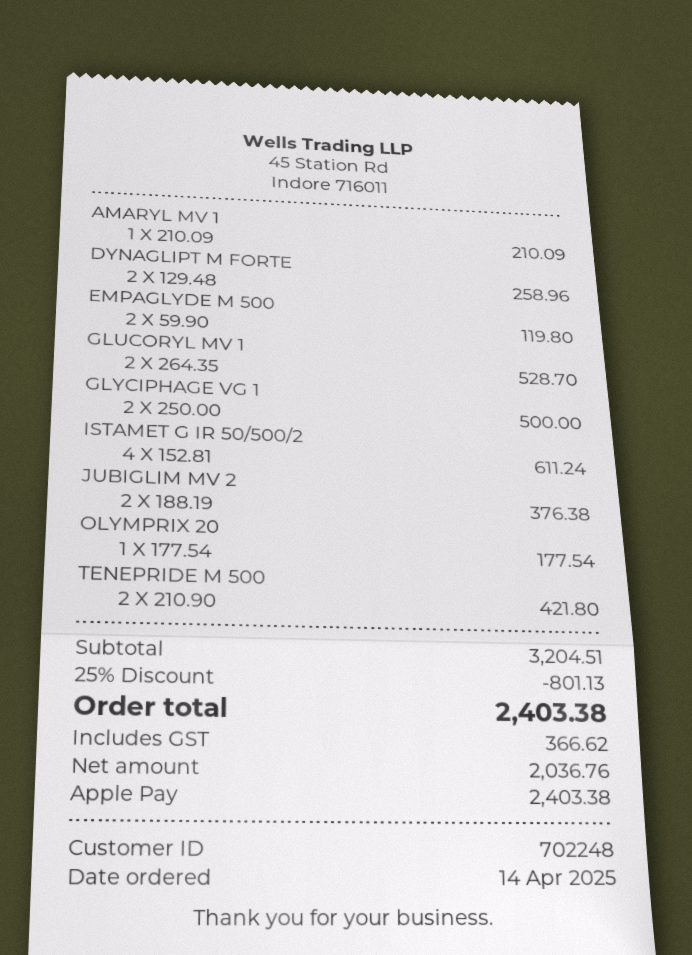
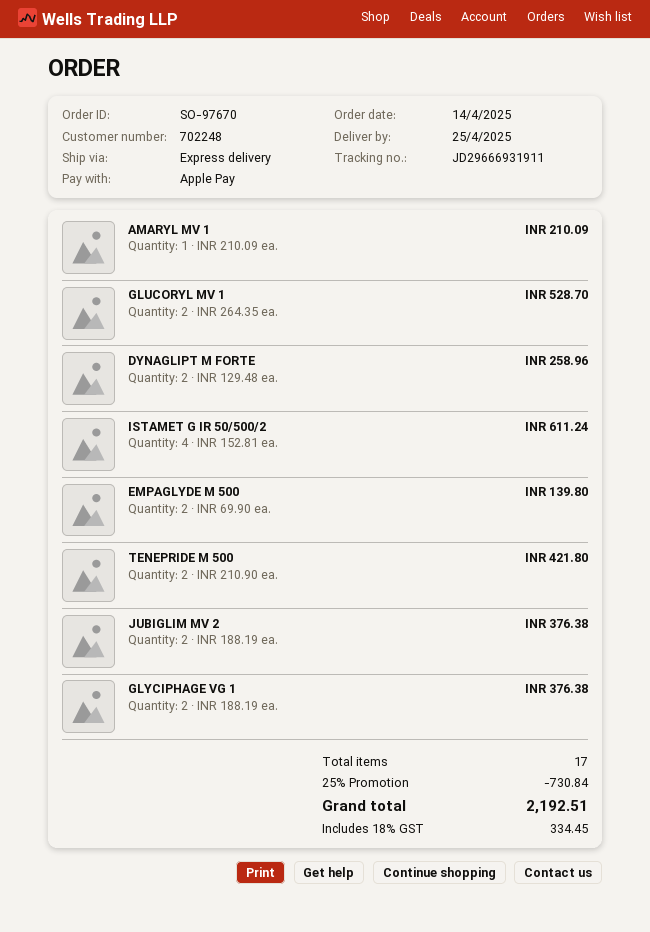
EMPAGLYDE M 500: 2 x 59.90 = 119.80 -> 2 x 69.90 = 139.80
GLYCIPHAGE VG 1: 2 x 250.00 = 500.00 -> 2 x 188.19 = 376.38
OLYMPRIX 20: 1 x 177.54 = 177.54 -> none
discount: 25% = 801.13 -> 25% = 730.84
tax: 366.62 -> 334.45
total: 2403.38 -> 2192.51

